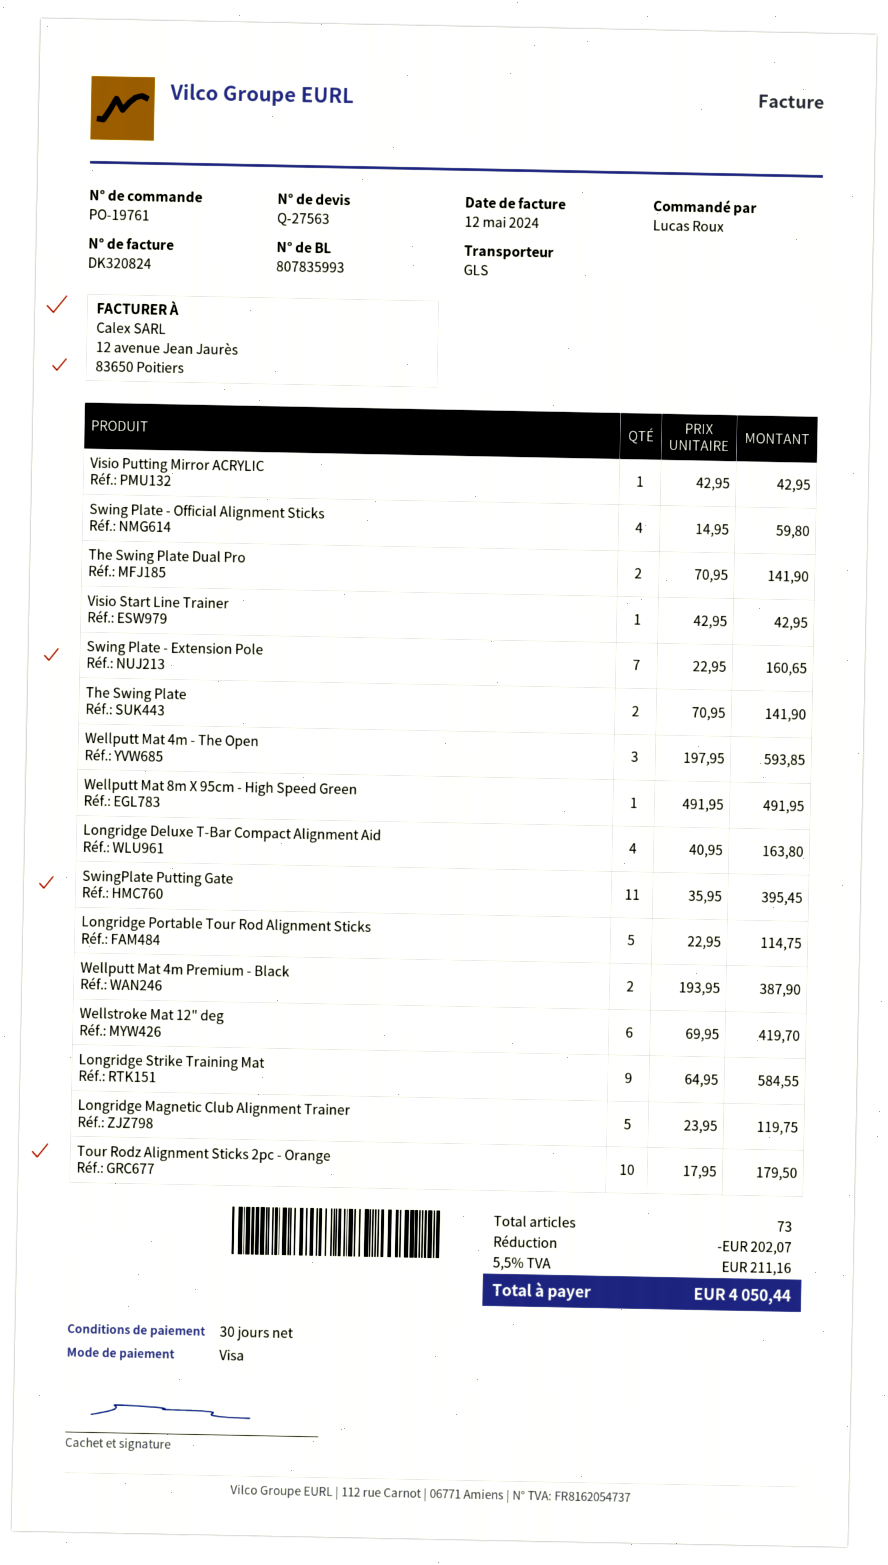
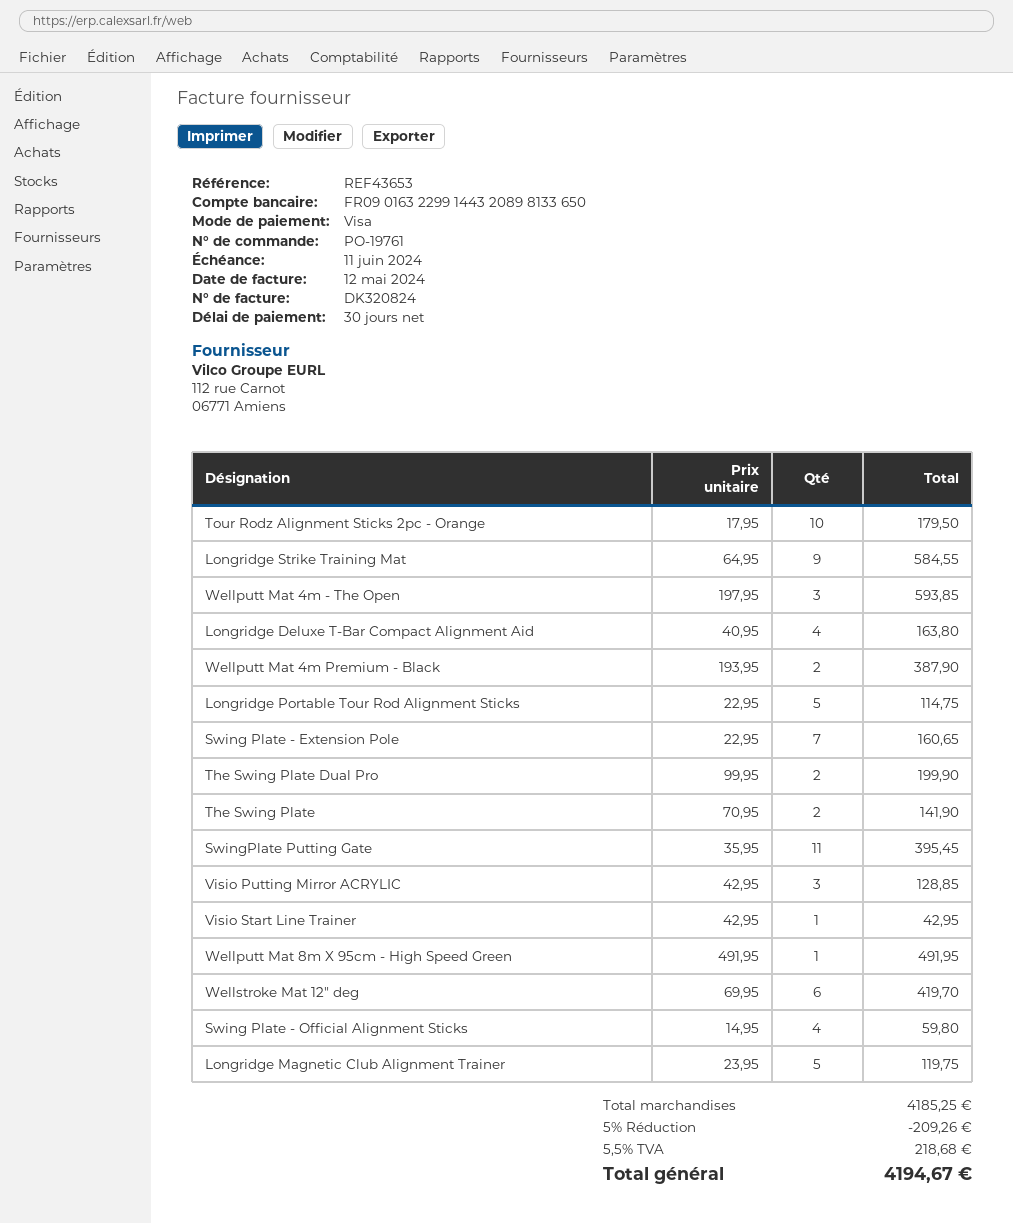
Visio Putting Mirror ACRYLIC: 1 x 42.95 = 42.95 -> 3 x 42.95 = 128.85
The Swing Plate Dual Pro: 2 x 70.95 = 141.90 -> 2 x 99.95 = 199.90
discount: 202.07 -> 209.26
tax: 5.5% = 211.16 -> 5.5% = 218.68
total: 4050.44 -> 4194.67

